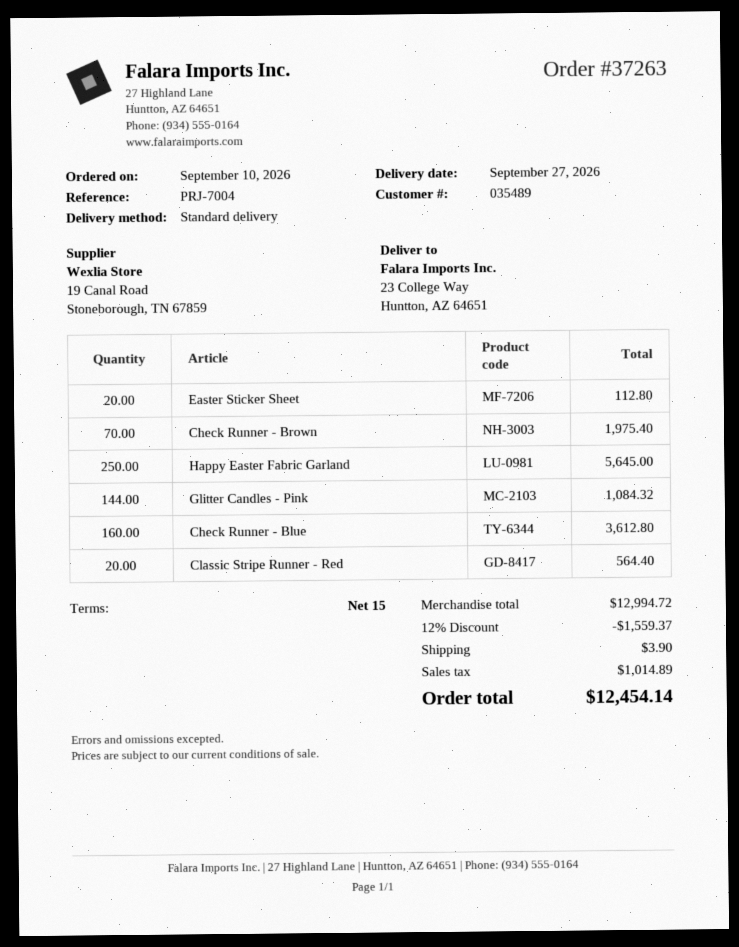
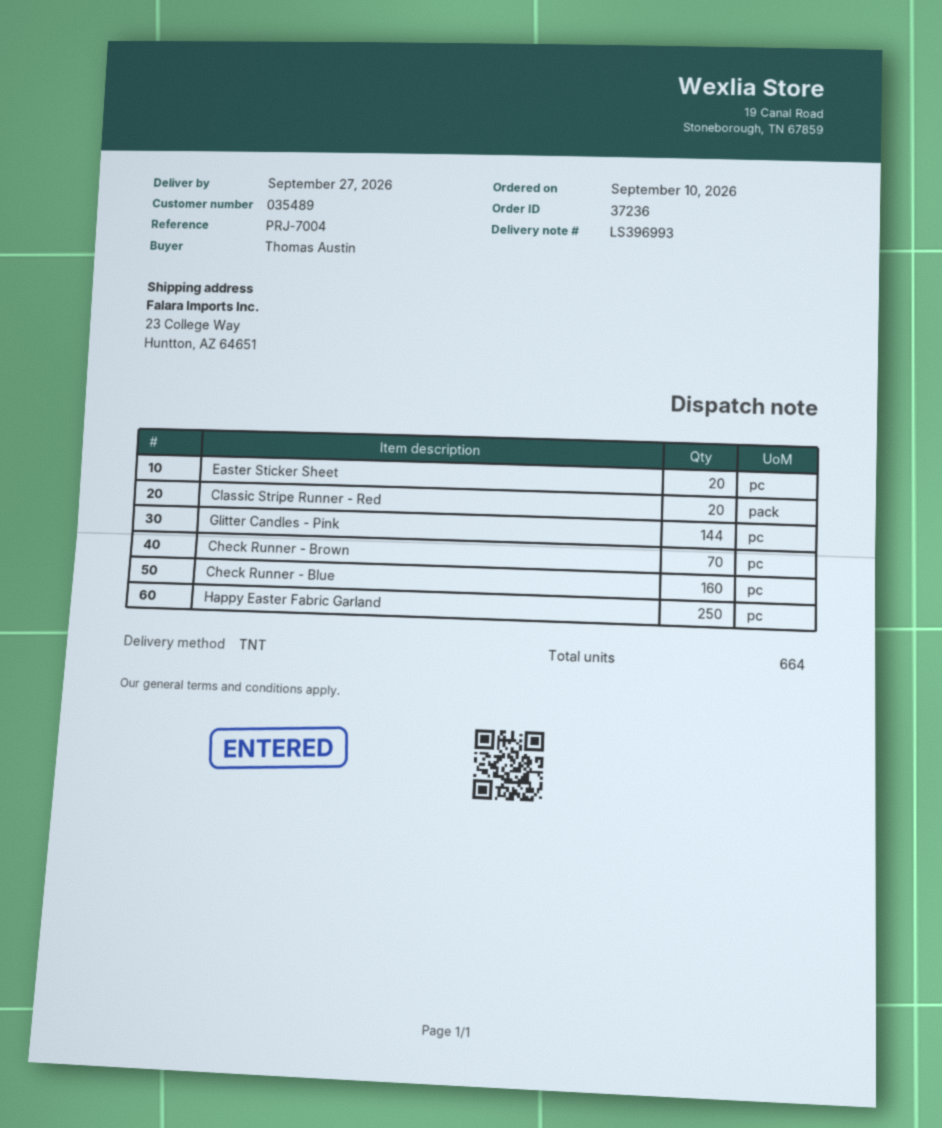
order number: 37263 -> 37236
shipping method: standard -> TNT

